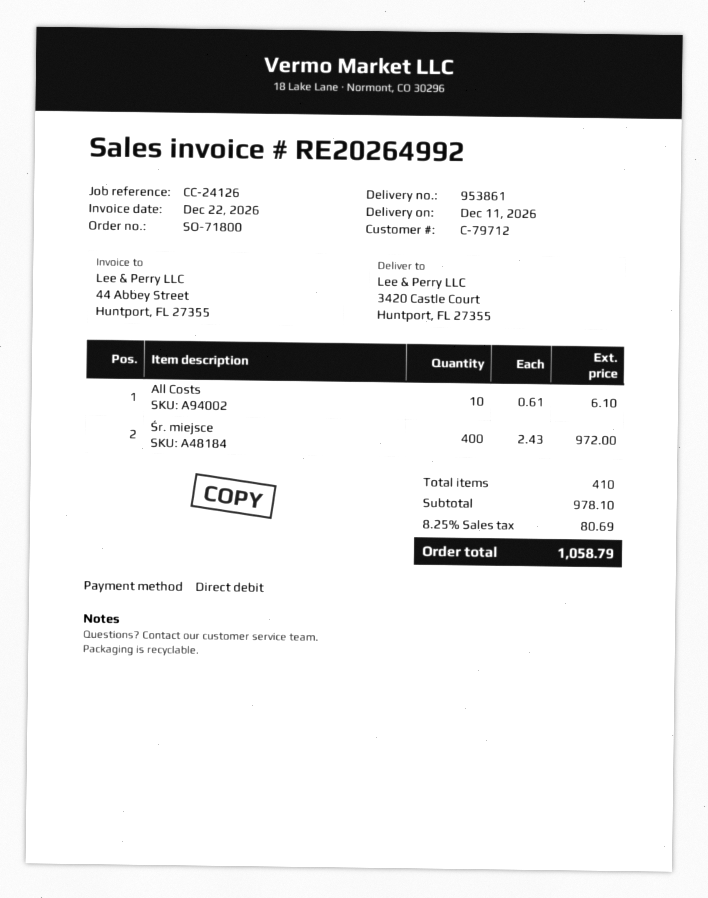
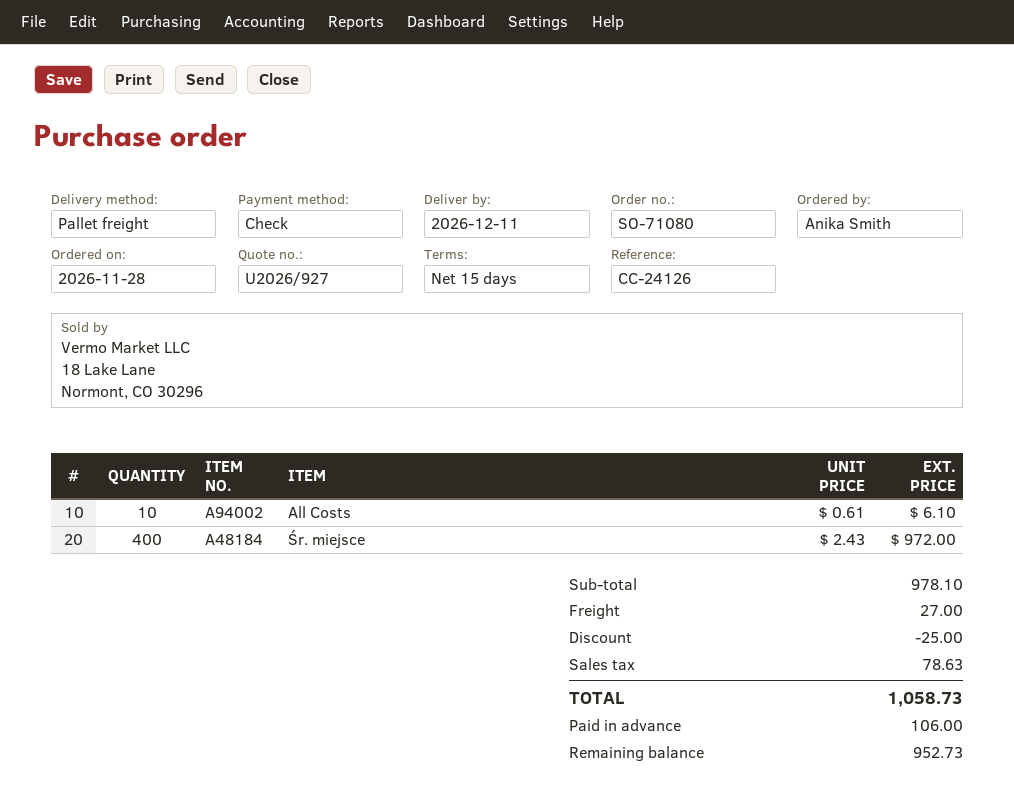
order number: SO-71800 -> SO-71080
payment method: direct debit -> cheque
discount: none -> 25.00
shipping: none -> 27.00
tax: 80.69 -> 78.63
total: 1058.79 -> 1058.73

